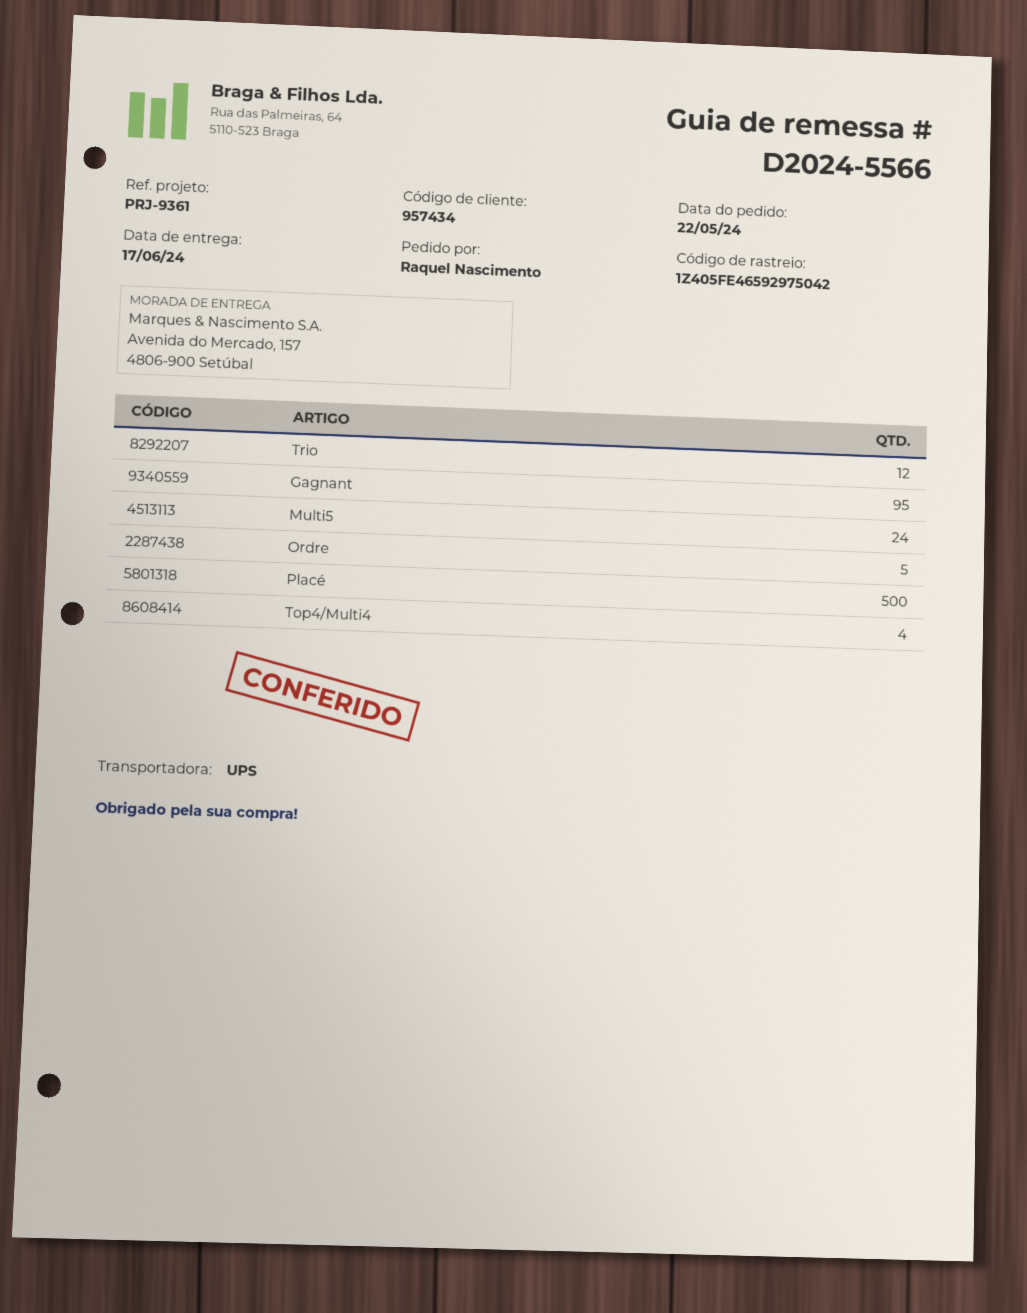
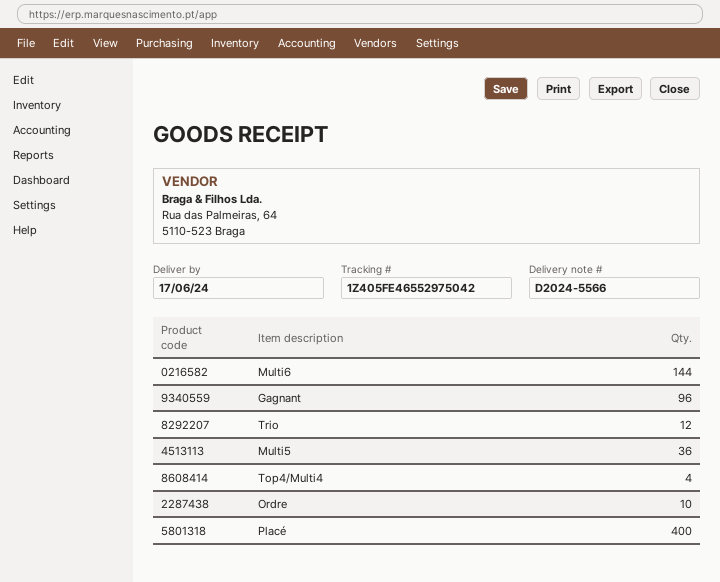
tracking number: 1Z405FE46592975042 -> 1Z405FE46552975042
Gagnant: 95 -> 96
Multi5: 24 -> 36
Ordre: 5 -> 10
Placé: 500 -> 400
Multi6: none -> 144

